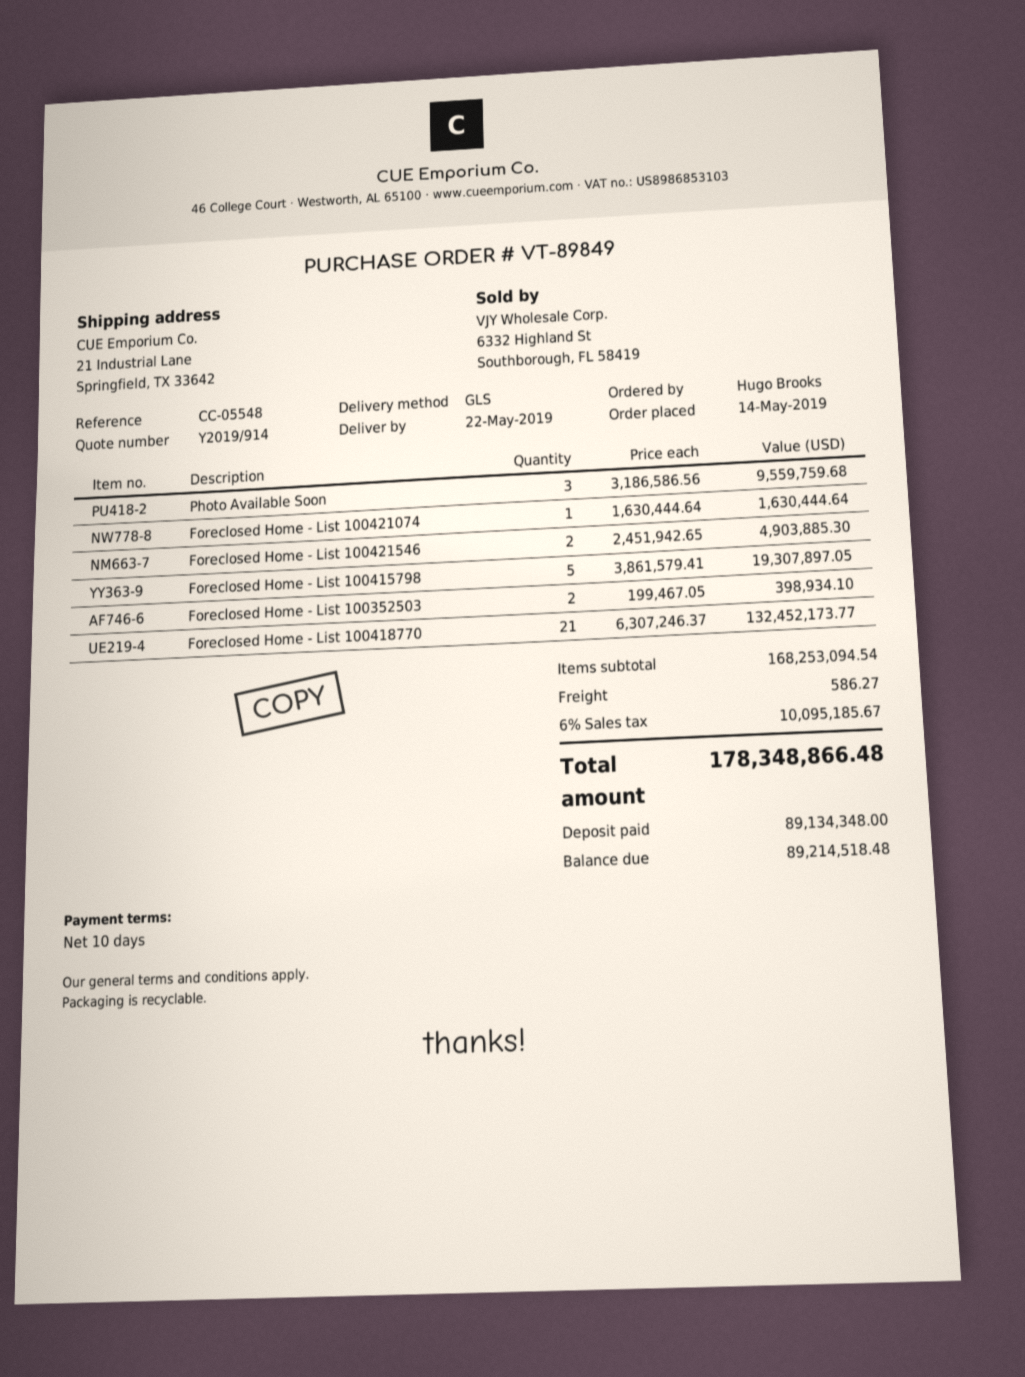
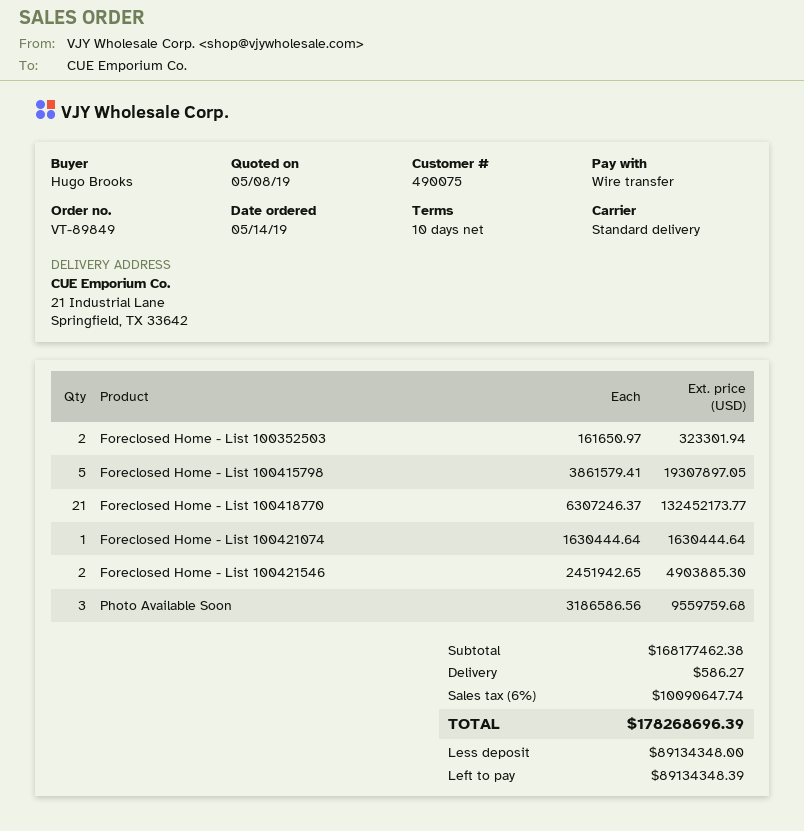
shipping method: GLS -> standard
Foreclosed Home - List 100352503: 2 x 199467.05 = 398934.10 -> 2 x 161650.97 = 323301.94
subtotal: 168253094.54 -> 168177462.38
tax: 6% = 10095185.67 -> 6% = 10090647.74
total: 178348866.48 -> 178268696.39
balance: 89214518.48 -> 89134348.39

